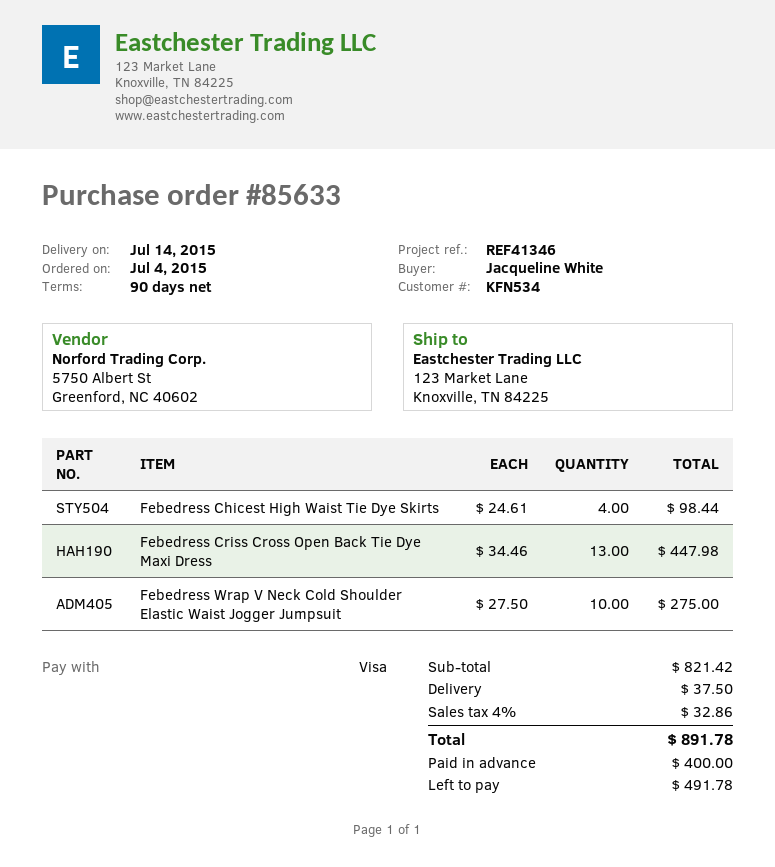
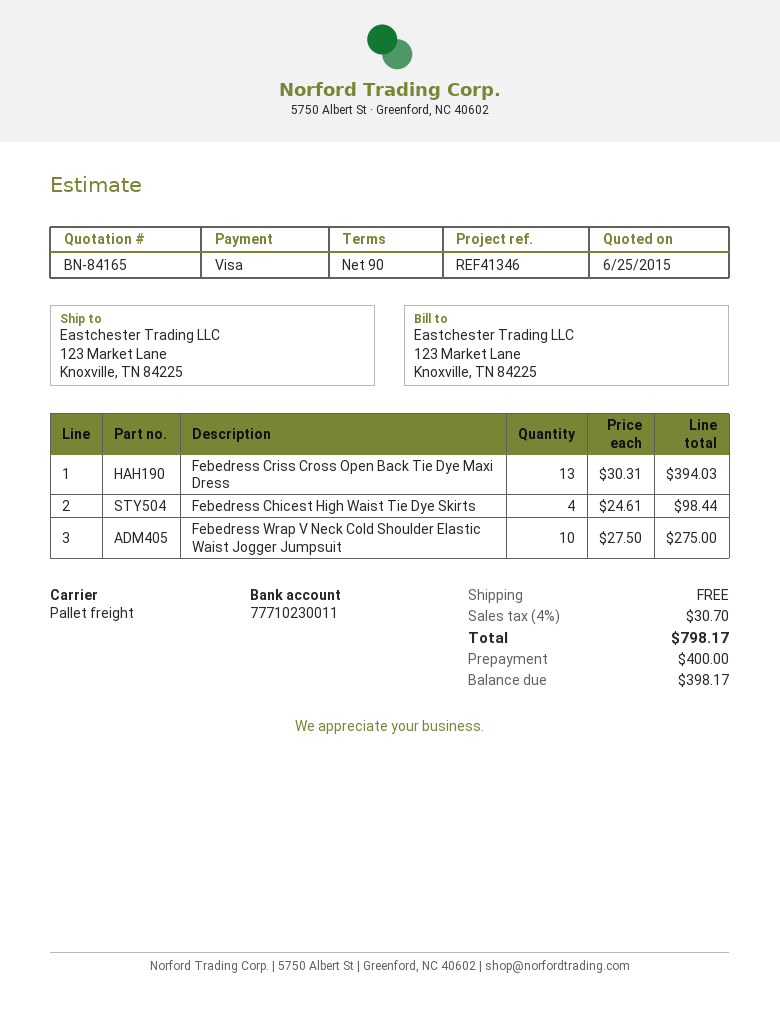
Febedress Criss Cross Open Back Tie Dye Maxi Dress: 13 x 34.46 = 447.98 -> 13 x 30.31 = 394.03
shipping: 37.50 -> 0.00
tax: 4% = 32.86 -> 4% = 30.70
total: 891.78 -> 798.17
balance: 491.78 -> 398.17

